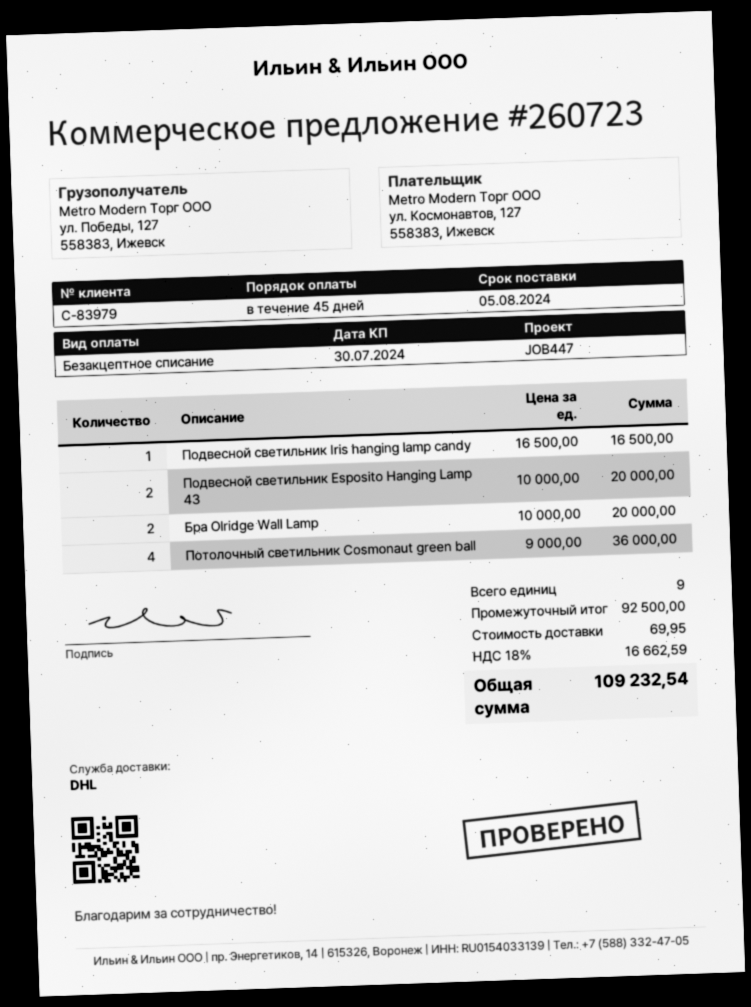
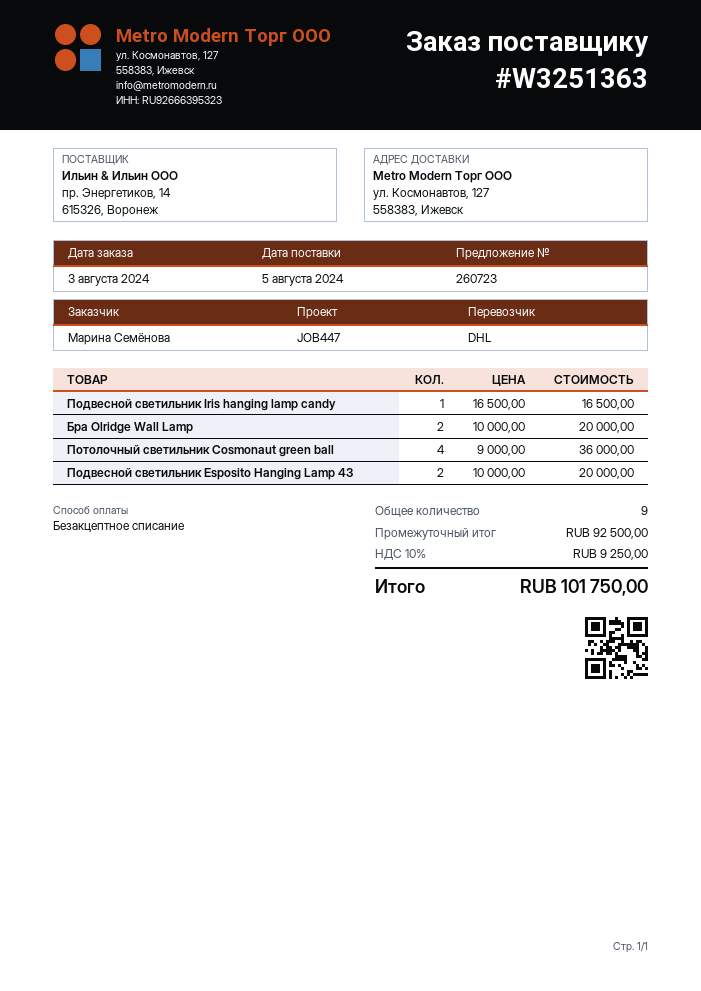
ship to: ул. Победы, 127, 558383, Ижевск -> ул. Космонавтов, 127, 558383, Ижевск
shipping: 69.95 -> none
tax: 18% = 16662.59 -> 10% = 9250.00
total: 109232.54 -> 101750.00

